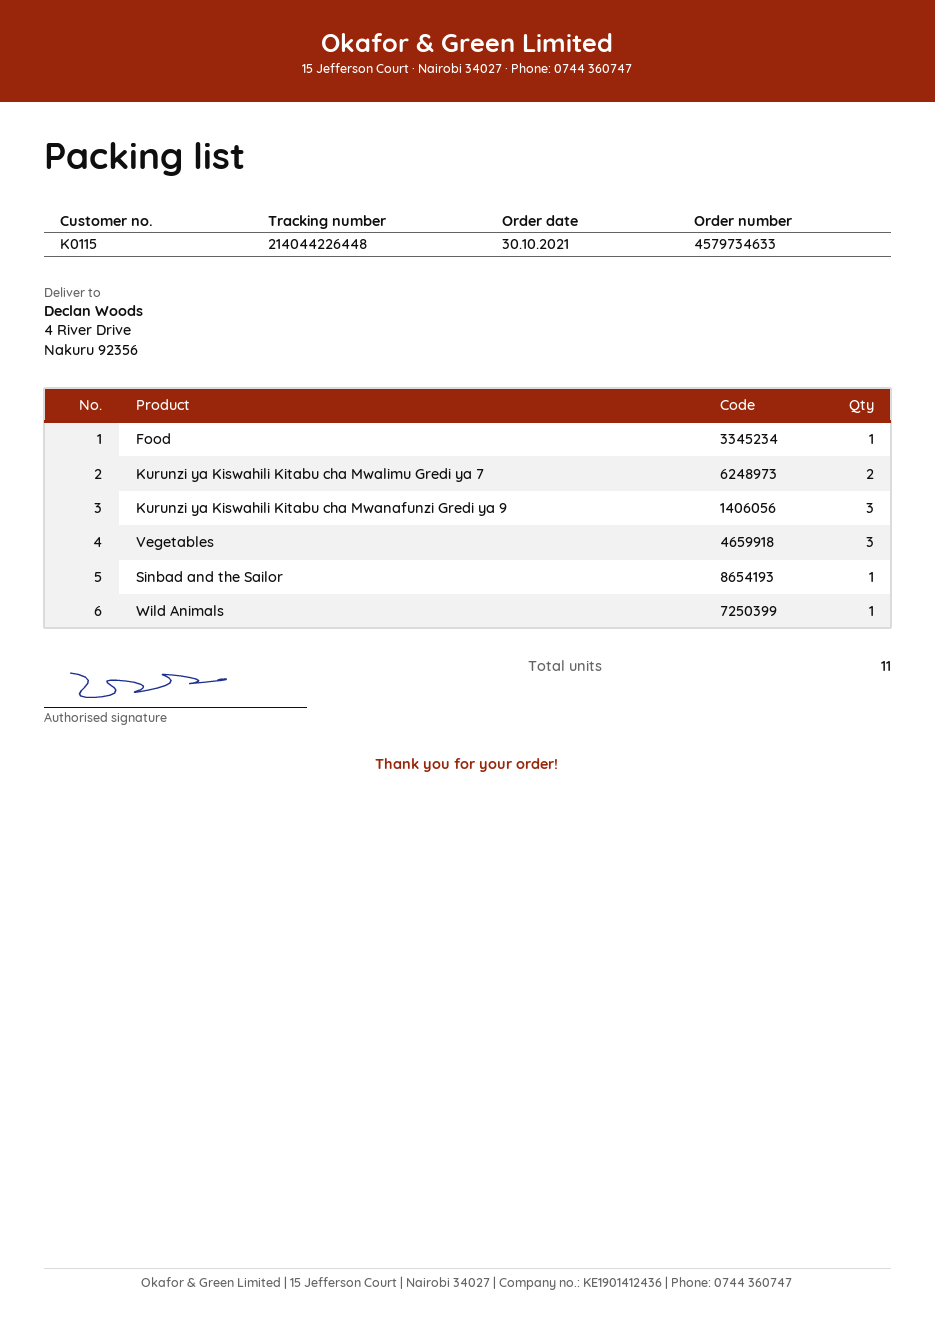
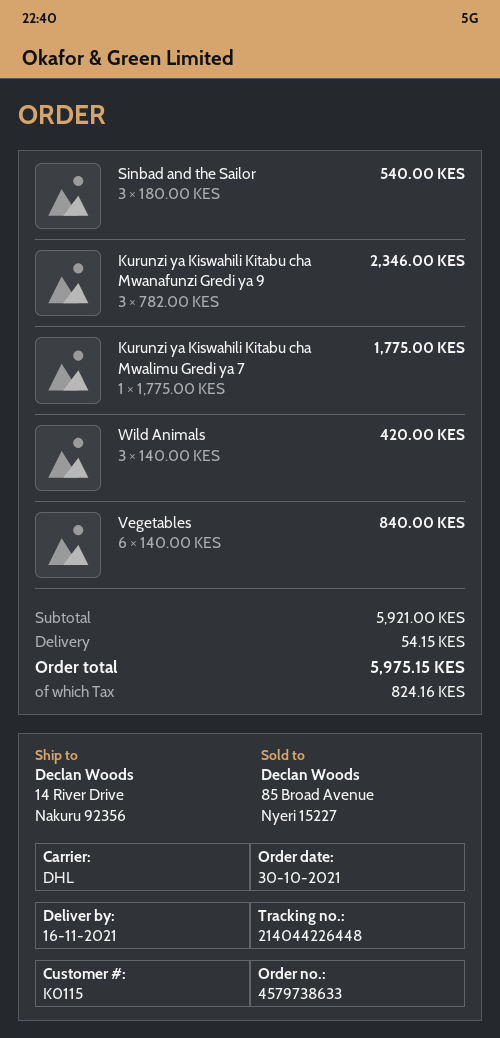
order number: 4579734633 -> 4579738633
ship to: 4 River Drive, Nakuru 92356 -> 14 River Drive, Nakuru 92356
Food: 1 -> none
Kurunzi ya Kiswahili Kitabu cha Mwalimu Gredi ya 7: 2 -> 1
Vegetables: 3 -> 6
Sinbad and the Sailor: 1 -> 3
Wild Animals: 1 -> 3

